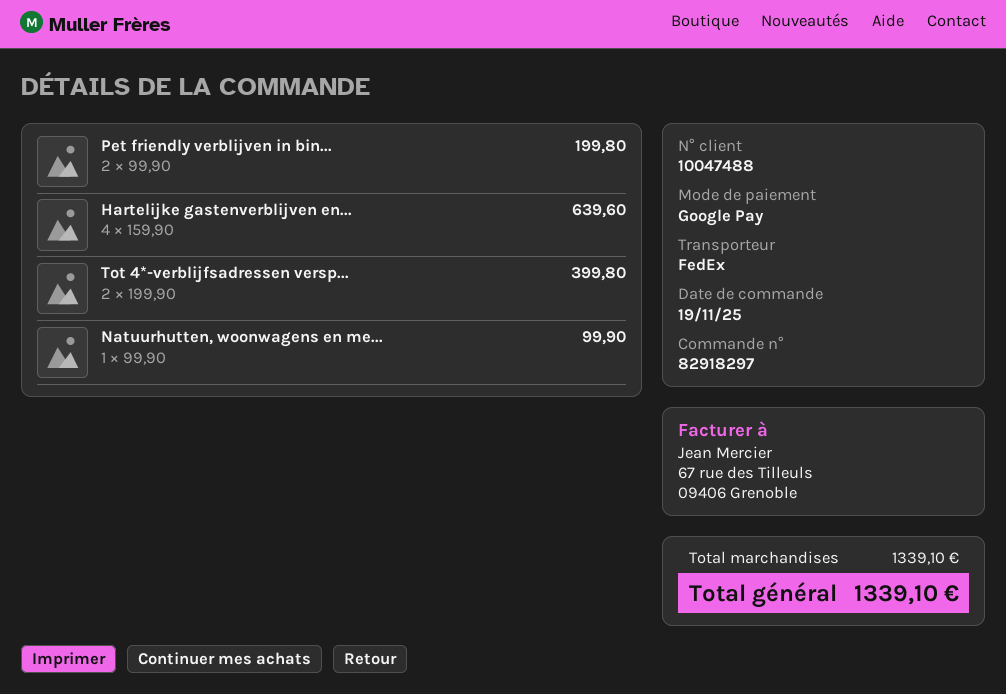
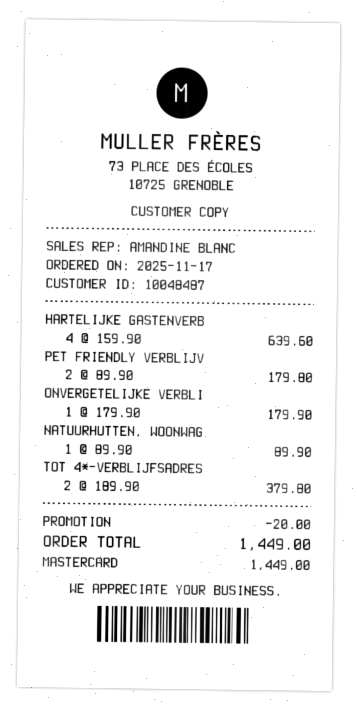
order date: 2025-11-19 -> 2025-11-17
customer number: 10047488 -> 10048487
payment method: Google Pay -> Mastercard
Pet friendly verblijven in bin...: 2 x 99.90 = 199.80 -> 2 x 89.90 = 179.80
Tot 4*-verblijfsadressen versp...: 2 x 199.90 = 399.80 -> 2 x 189.90 = 379.80
Natuurhutten, woonwagens en me...: 1 x 99.90 = 99.90 -> 1 x 89.90 = 89.90
ONVERGETELIJKE VERBLI: none -> 1 x 179.90 = 179.90
discount: none -> 20.00
total: 1339.10 -> 1449.00

